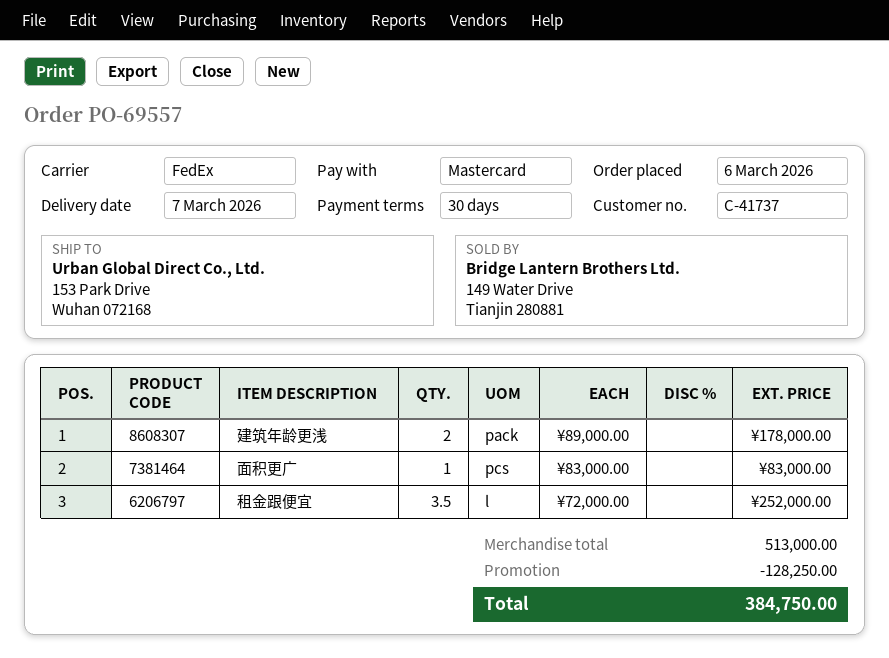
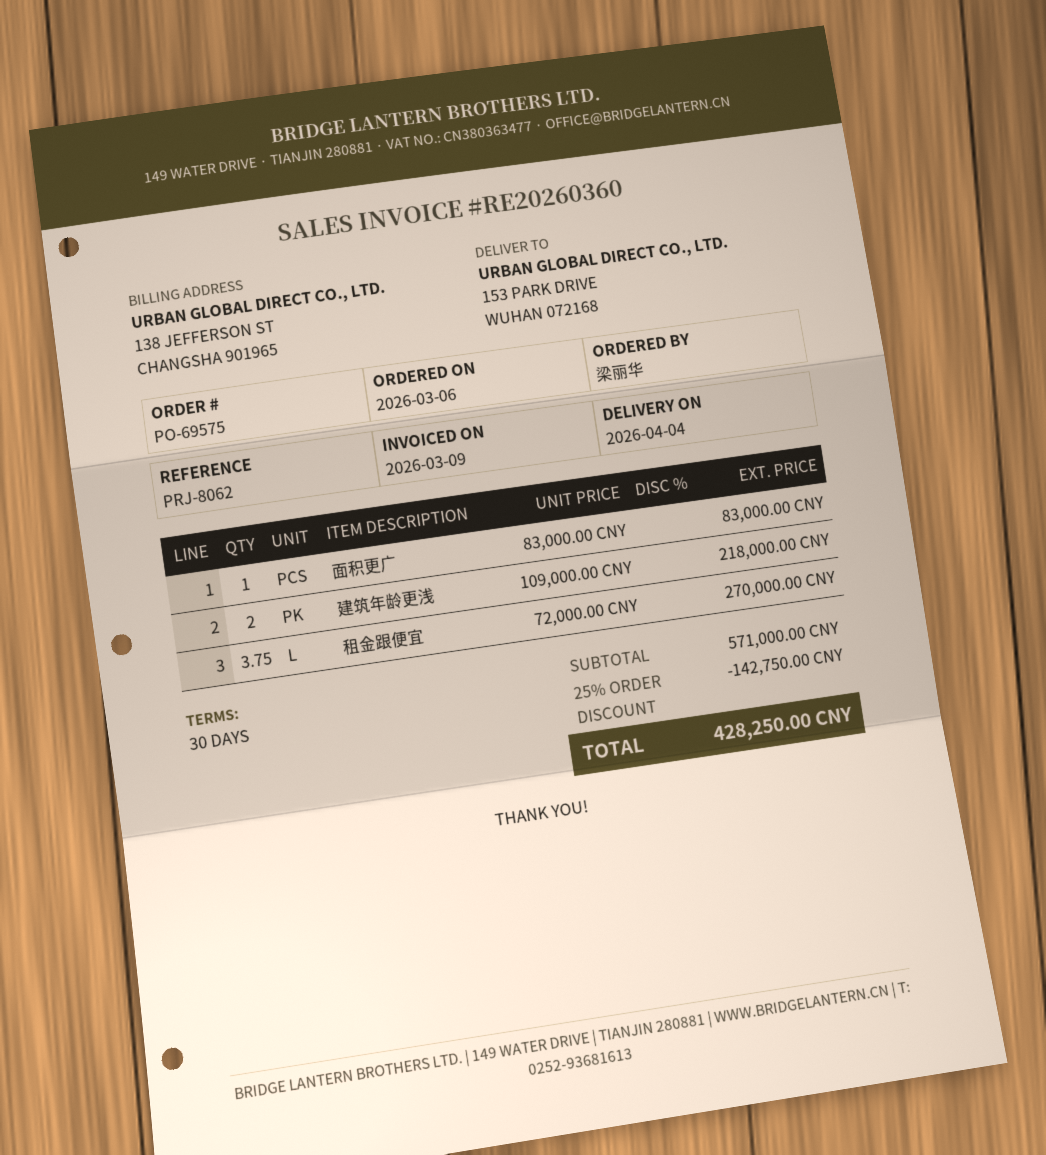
order number: PO-69557 -> PO-69575
delivery date: 2026-03-07 -> 2026-04-04
建筑年龄更浅: 2 x 89000.00 = 178000.00 -> 2 x 109000.00 = 218000.00
租金跟便宜: 3.5 x 72000.00 = 252000.00 -> 3.75 x 72000.00 = 270000.00
subtotal: 513000.00 -> 571000.00
discount: 128250.00 -> 142750.00
total: 384750.00 -> 428250.00

